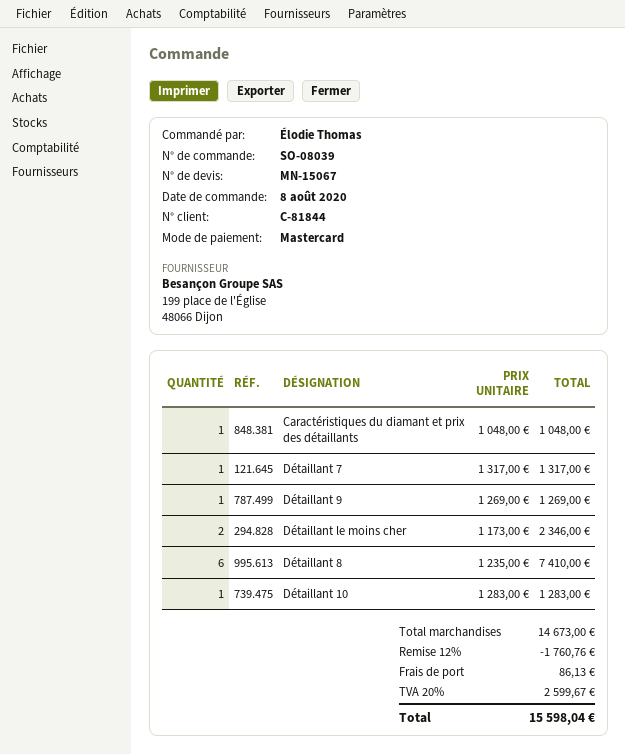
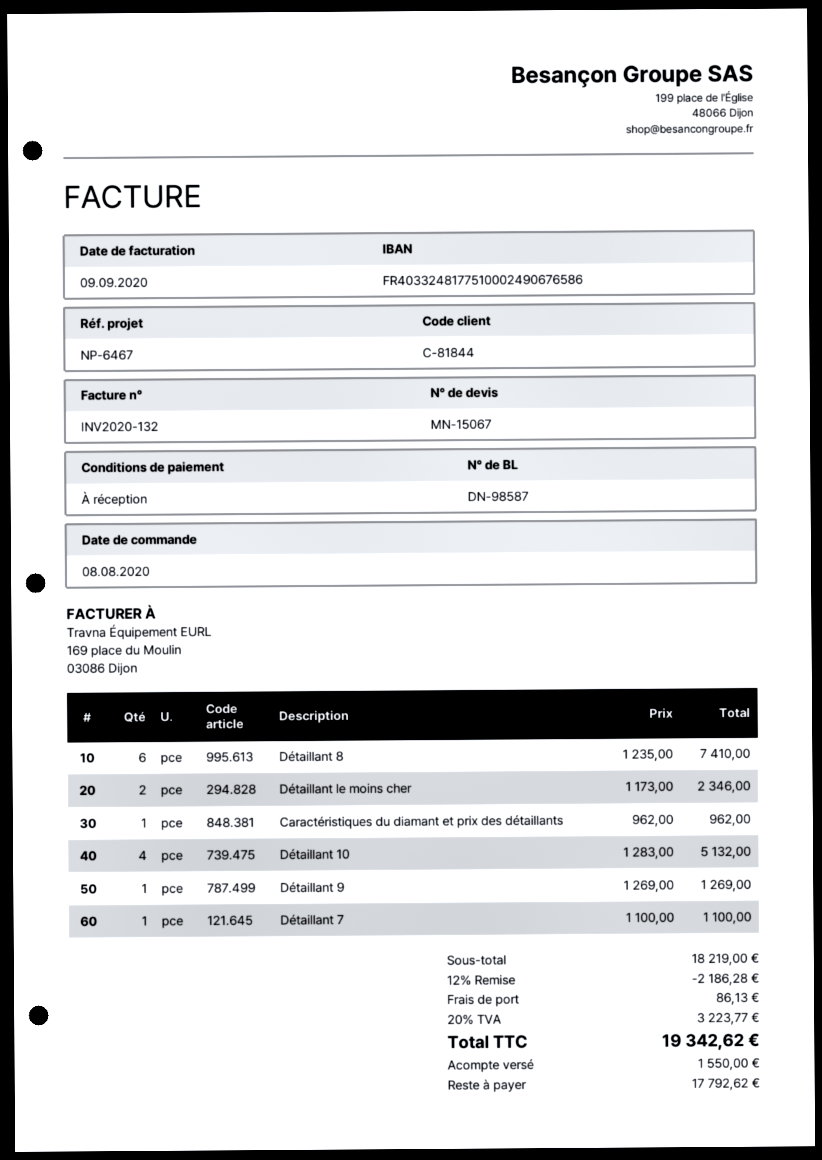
Caractéristiques du diamant et prix des détaillants: 1 x 1048.00 = 1048.00 -> 1 x 962.00 = 962.00
Détaillant 7: 1 x 1317.00 = 1317.00 -> 1 x 1100.00 = 1100.00
Détaillant 10: 1 x 1283.00 = 1283.00 -> 4 x 1283.00 = 5132.00
subtotal: 14673.00 -> 18219.00
discount: 12% = 1760.76 -> 12% = 2186.28
tax: 20% = 2599.67 -> 20% = 3223.77
total: 15598.04 -> 19342.62

